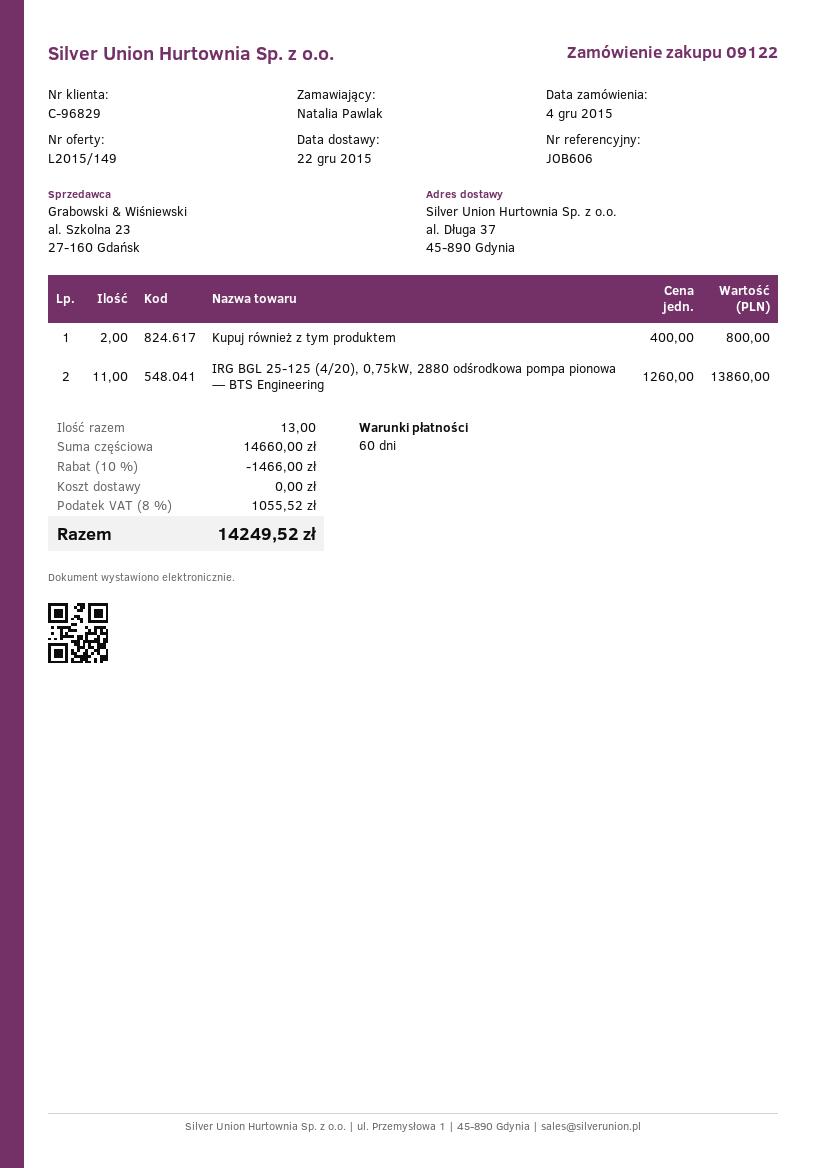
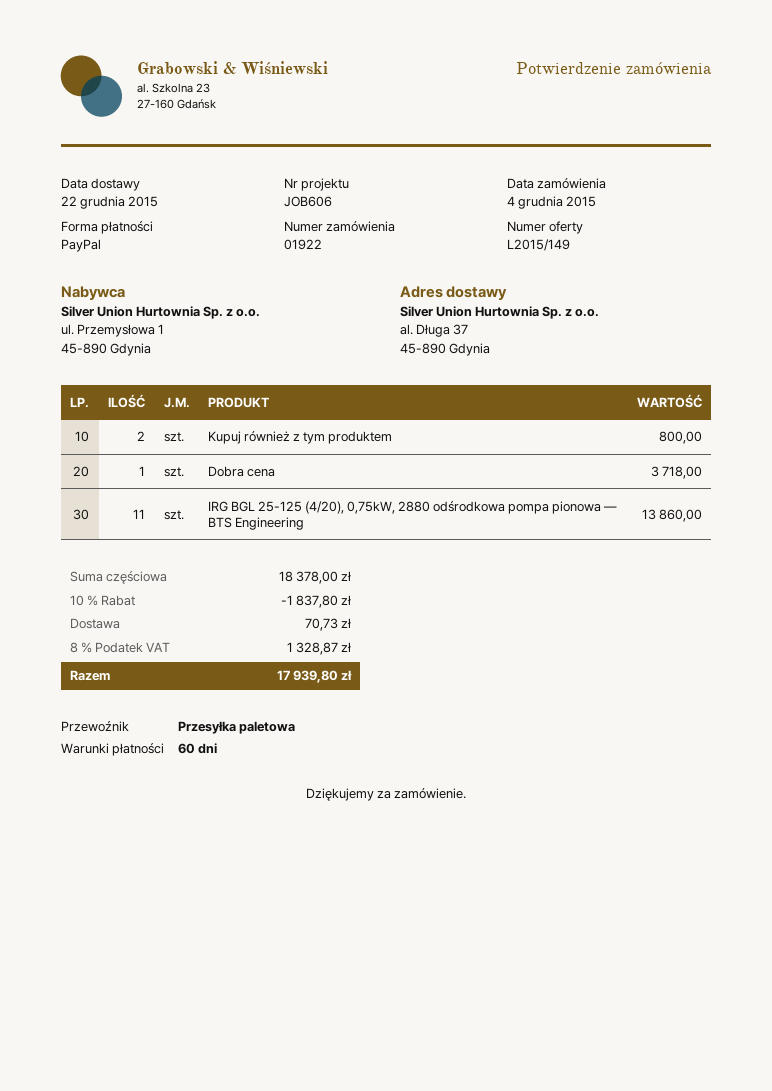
order number: 09122 -> 01922
Dobra cena: none -> 1 for 3718.00
subtotal: 14660.00 -> 18378.00
discount: 10% = 1466.00 -> 10% = 1837.80
shipping: 0.00 -> 70.73
tax: 8% = 1055.52 -> 8% = 1328.87
total: 14249.52 -> 17939.80

